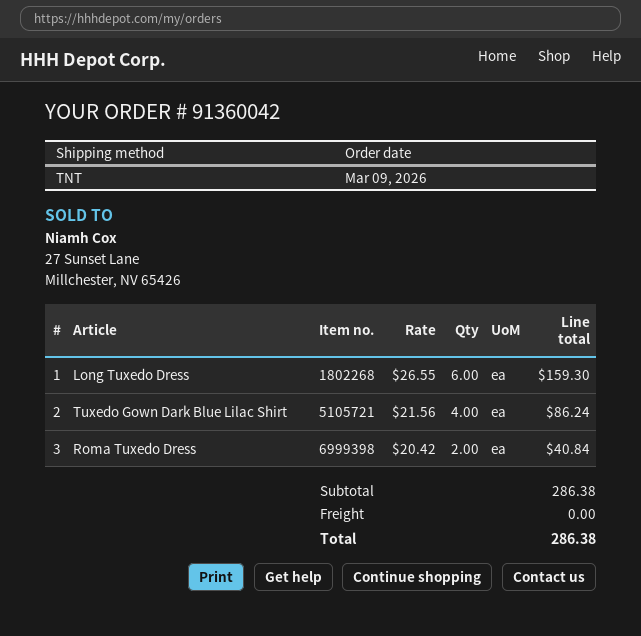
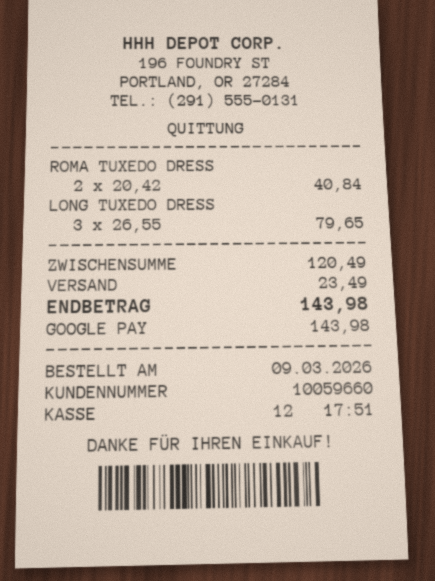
Long Tuxedo Dress: 6 x 26.55 = 159.30 -> 3 x 26.55 = 79.65
Tuxedo Gown Dark Blue Lilac Shirt: 4 x 21.56 = 86.24 -> none
subtotal: 286.38 -> 120.49
shipping: 0.00 -> 23.49
total: 286.38 -> 143.98

